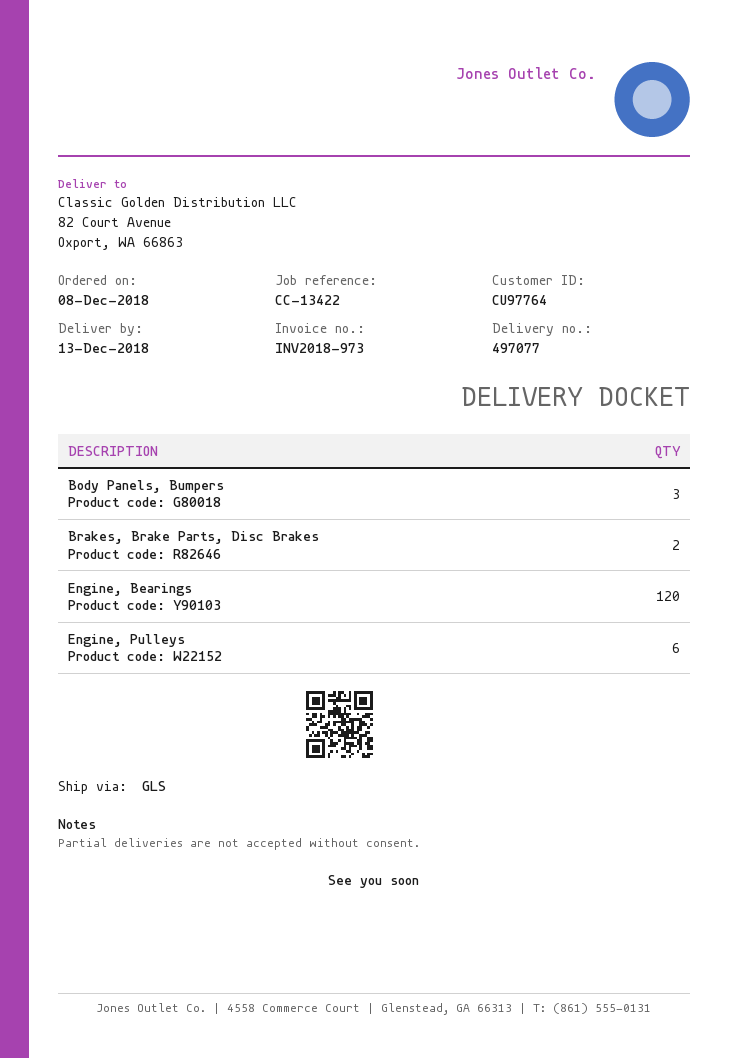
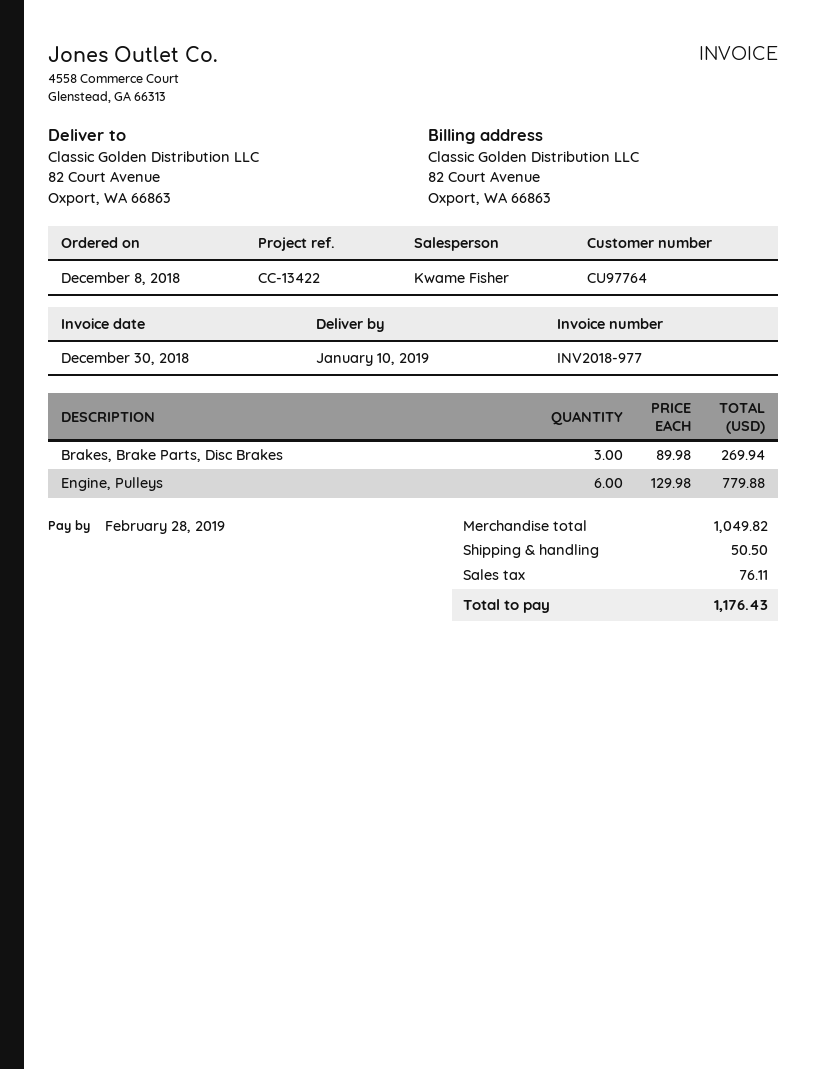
delivery date: 2018-12-13 -> 2019-01-10
invoice number: INV2018-973 -> INV2018-977
Body Panels, Bumpers: 3 -> none
Brakes, Brake Parts, Disc Brakes: 2 -> 3
Engine, Bearings: 120 -> none

